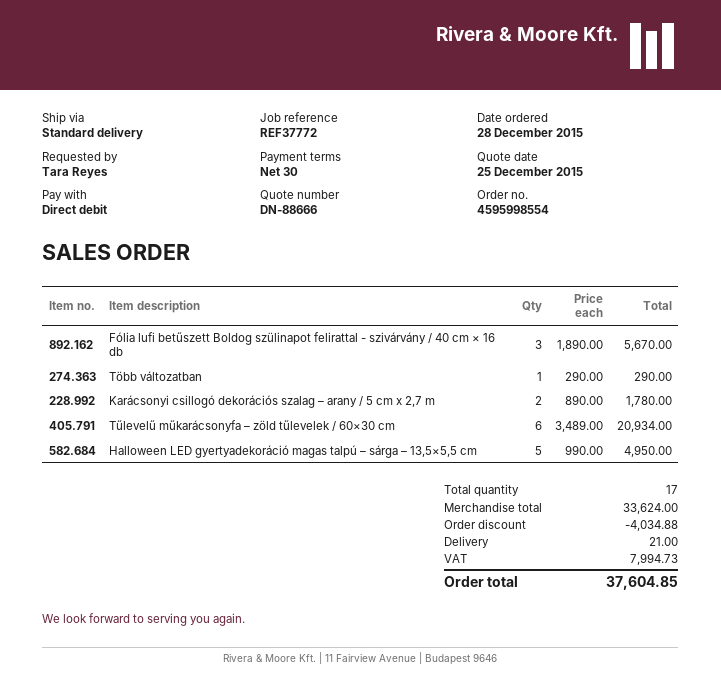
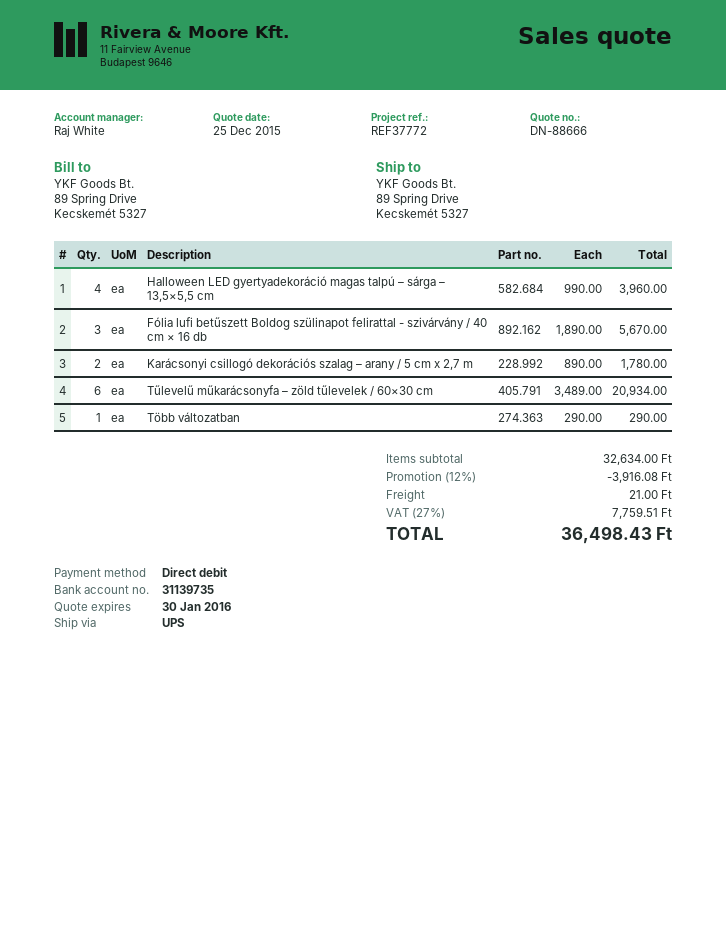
shipping method: standard -> UPS
Halloween LED gyertyadekoráció magas talpú – sárga – 13,5×5,5 cm: 5 x 990.00 = 4950.00 -> 4 x 990.00 = 3960.00
subtotal: 33624.00 -> 32634.00
discount: 4034.88 -> 3916.08
tax: 7994.73 -> 7759.51
total: 37604.85 -> 36498.43

